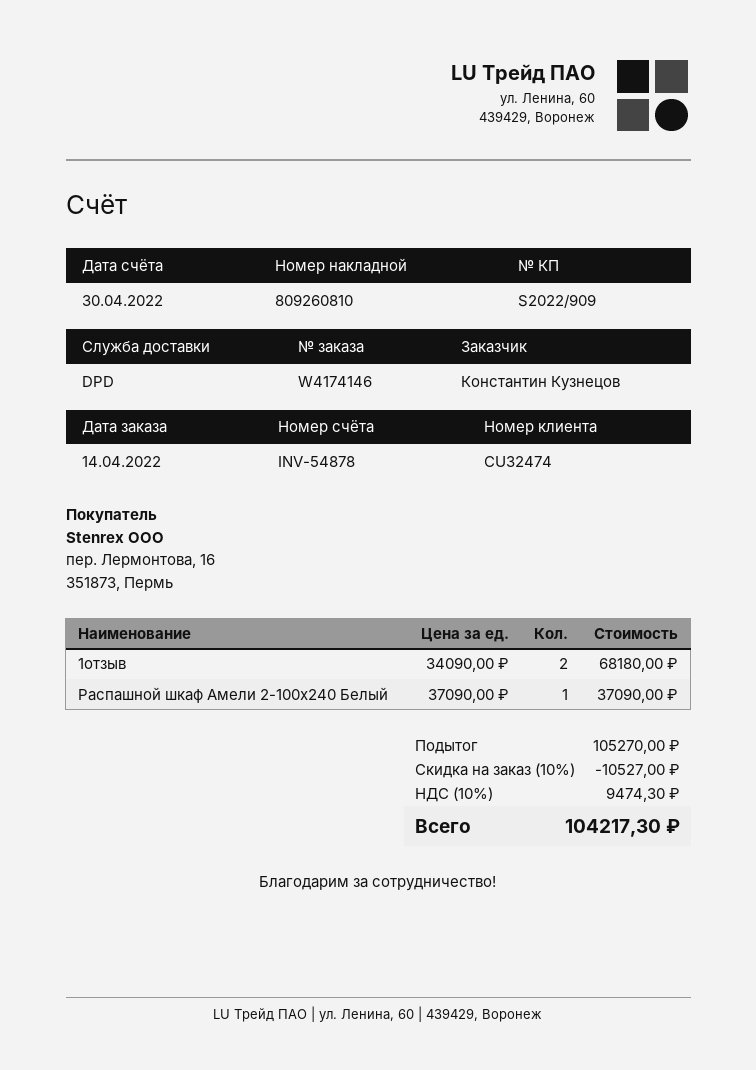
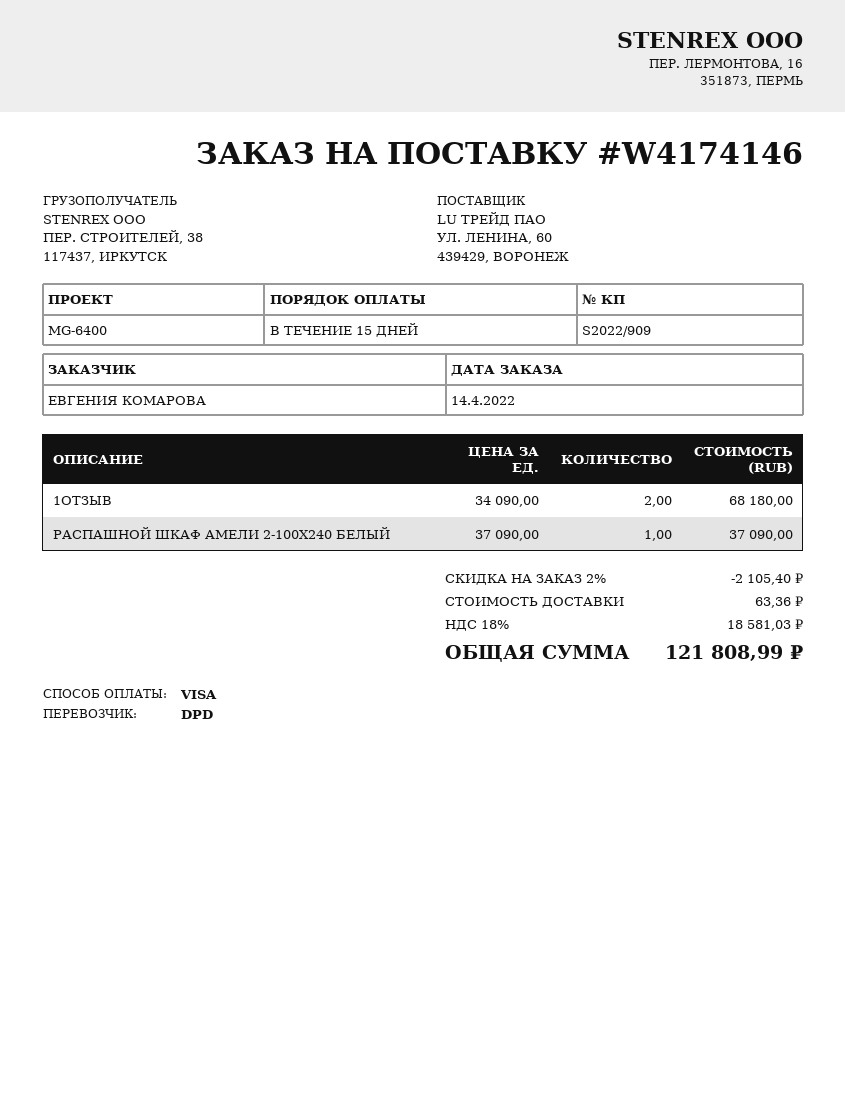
ordered by: Константин Кузнецов -> ЕВГЕНИЯ КОМАРОВА
discount: 10% = 10527.00 -> 2% = 2105.40
shipping: none -> 63.36
tax: 10% = 9474.30 -> 18% = 18581.03
total: 104217.30 -> 121808.99

